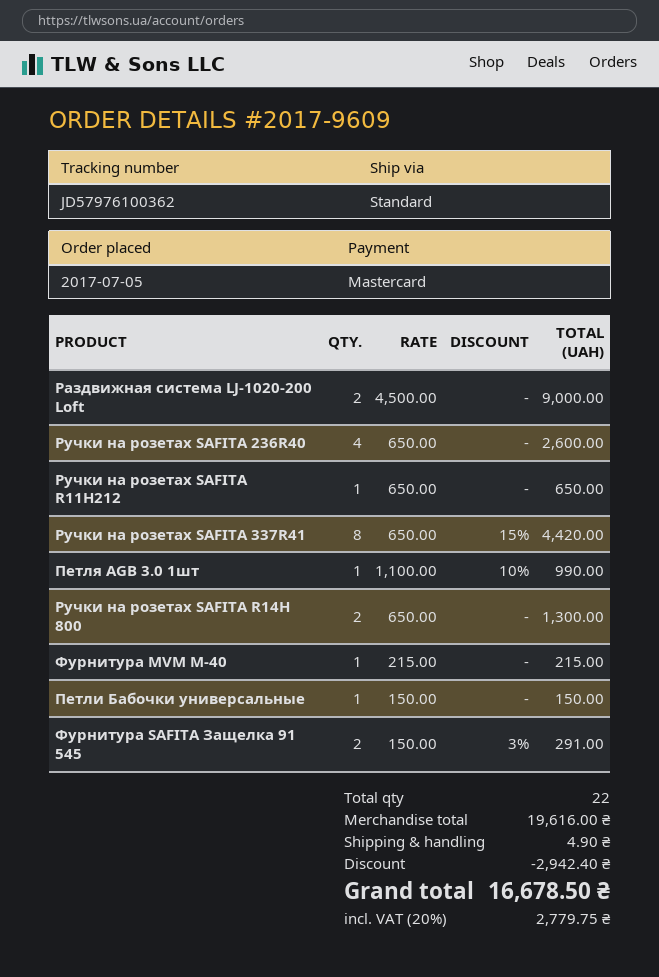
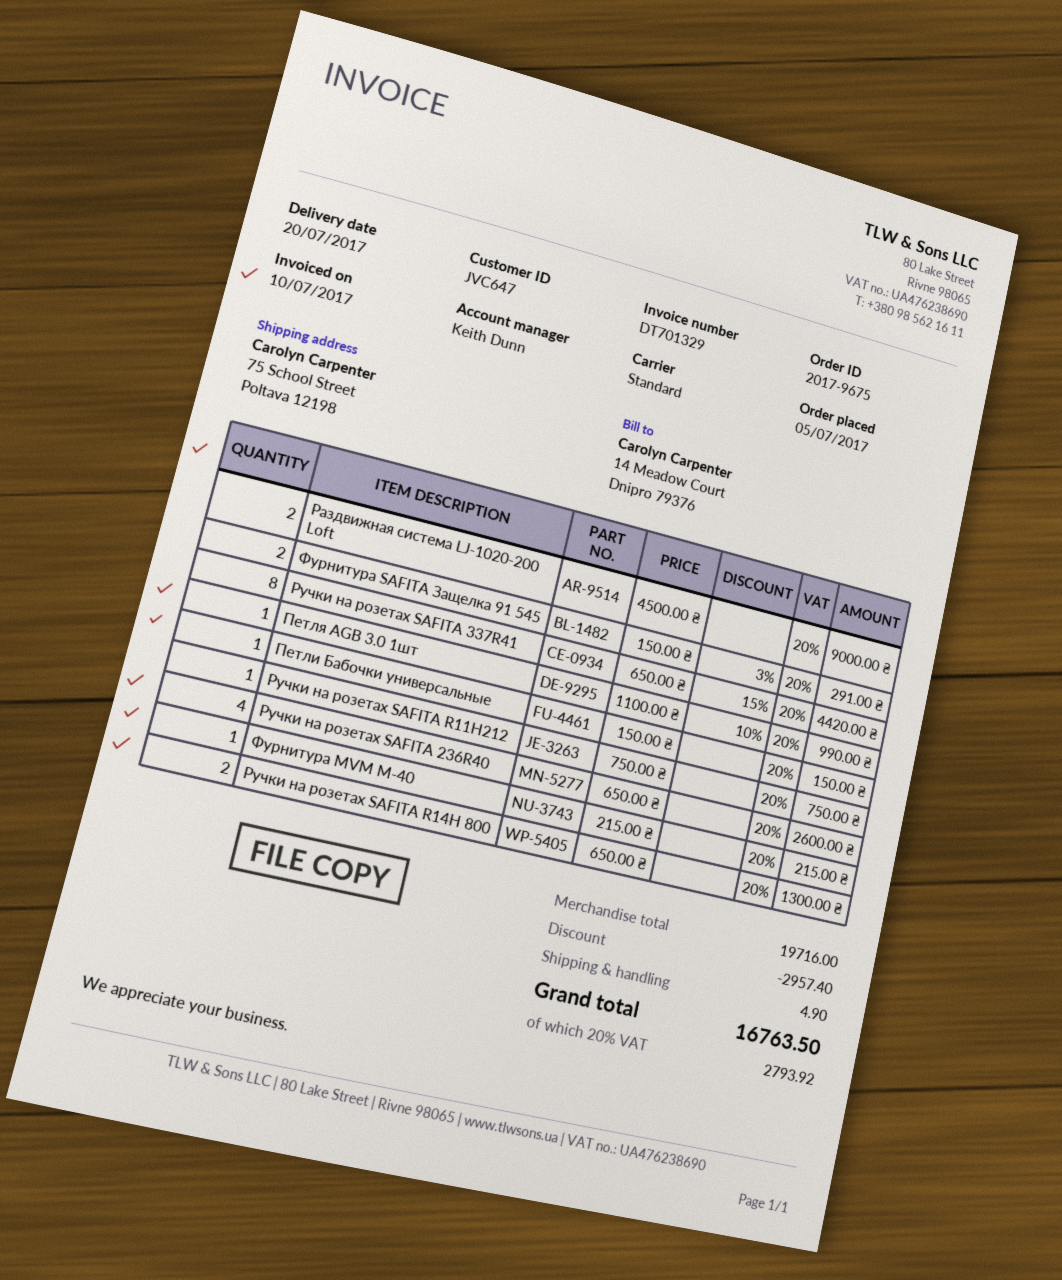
order number: 2017-9609 -> 2017-9675
Ручки на розетах SAFITA R11H212: 1 x 650.00 = 650.00 -> 1 x 750.00 = 750.00
subtotal: 19616.00 -> 19716.00
discount: 2942.40 -> 2957.40
tax: 20% = 2779.75 -> 20% = 2793.92
total: 16678.50 -> 16763.50

